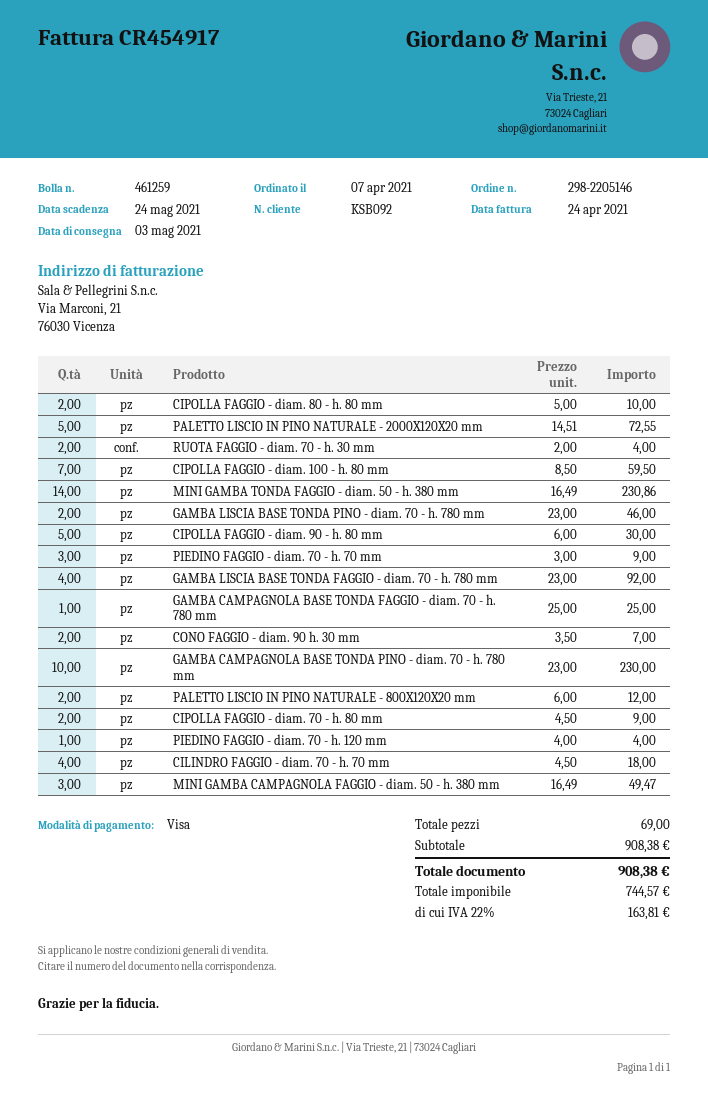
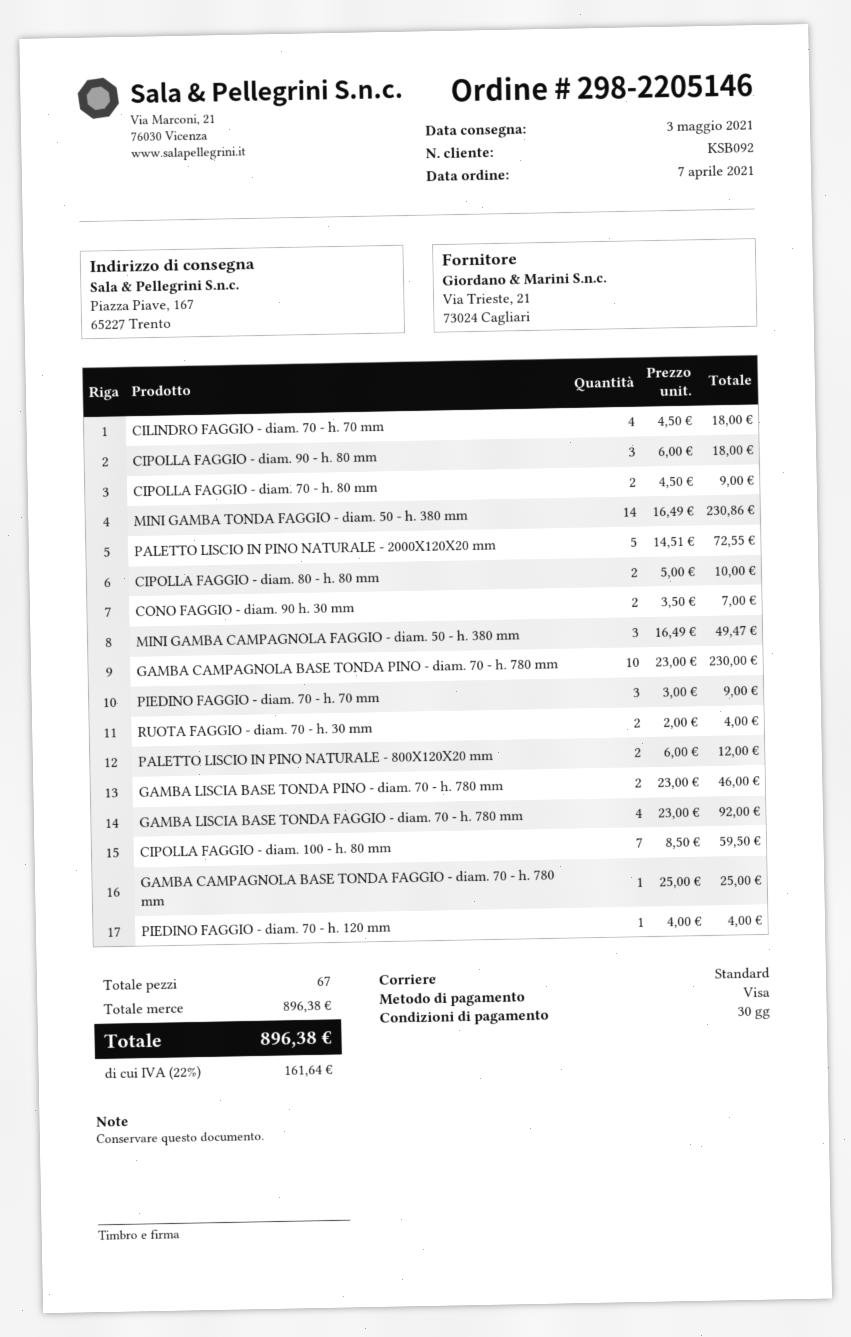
CIPOLLA FAGGIO - diam. 90 - h. 80 mm: 5 x 6.00 = 30.00 -> 3 x 6.00 = 18.00
total quantity: 69 -> 67
subtotal: 908.38 -> 896.38
tax: 22% = 163.81 -> 22% = 161.64
total: 908.38 -> 896.38

